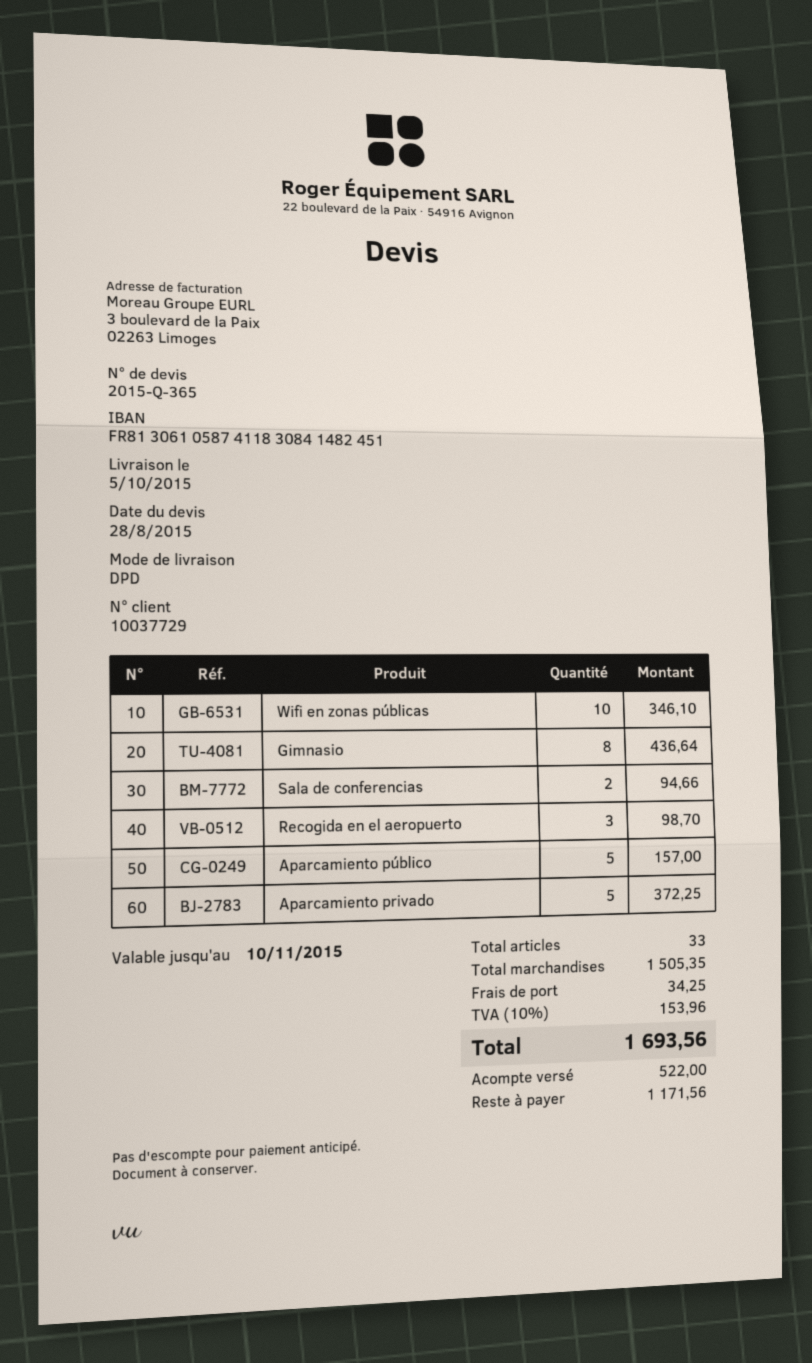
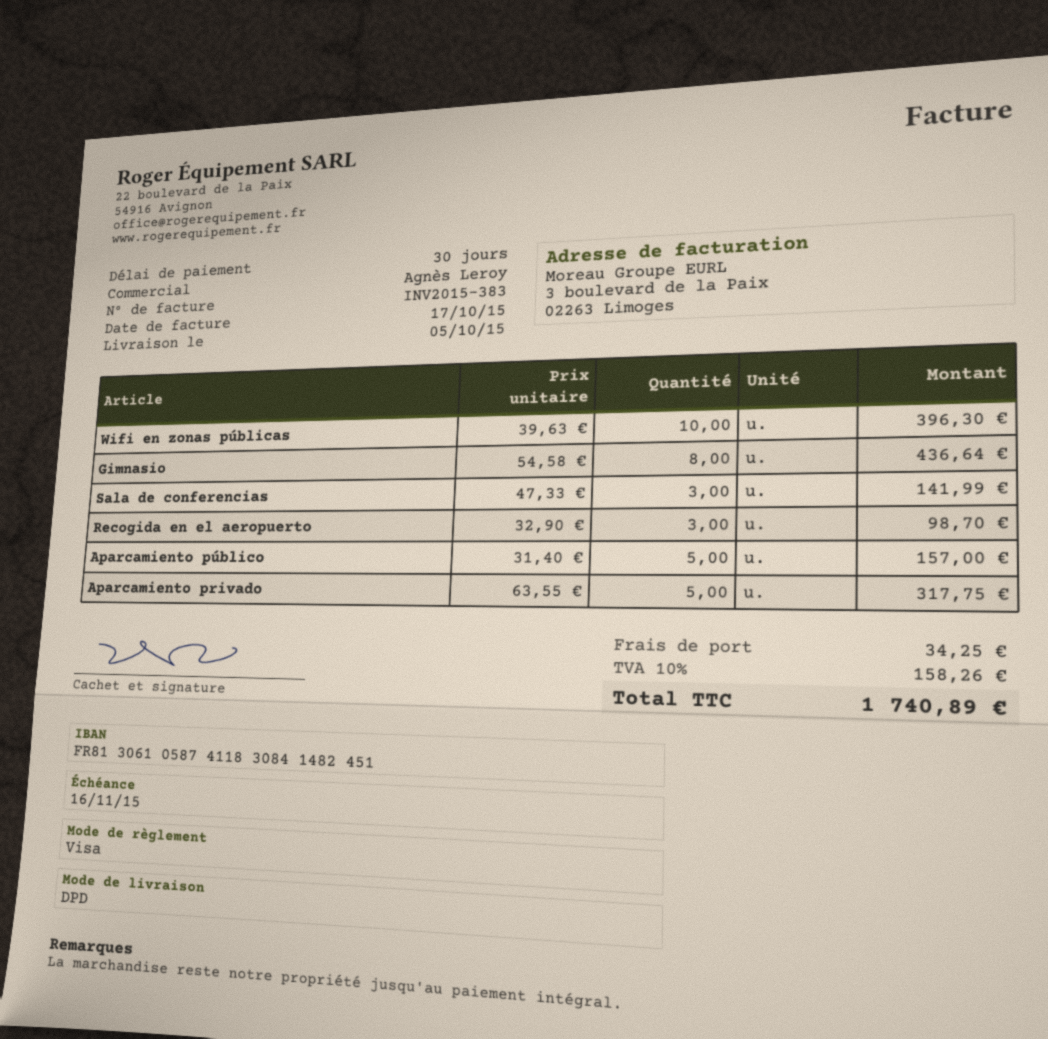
Wifi en zonas públicas: 10 for 346.10 -> 10 for 396.30
Sala de conferencias: 2 for 94.66 -> 3 for 141.99
Aparcamiento privado: 5 for 372.25 -> 5 for 317.75
tax: 10% = 153.96 -> 10% = 158.26
total: 1693.56 -> 1740.89

